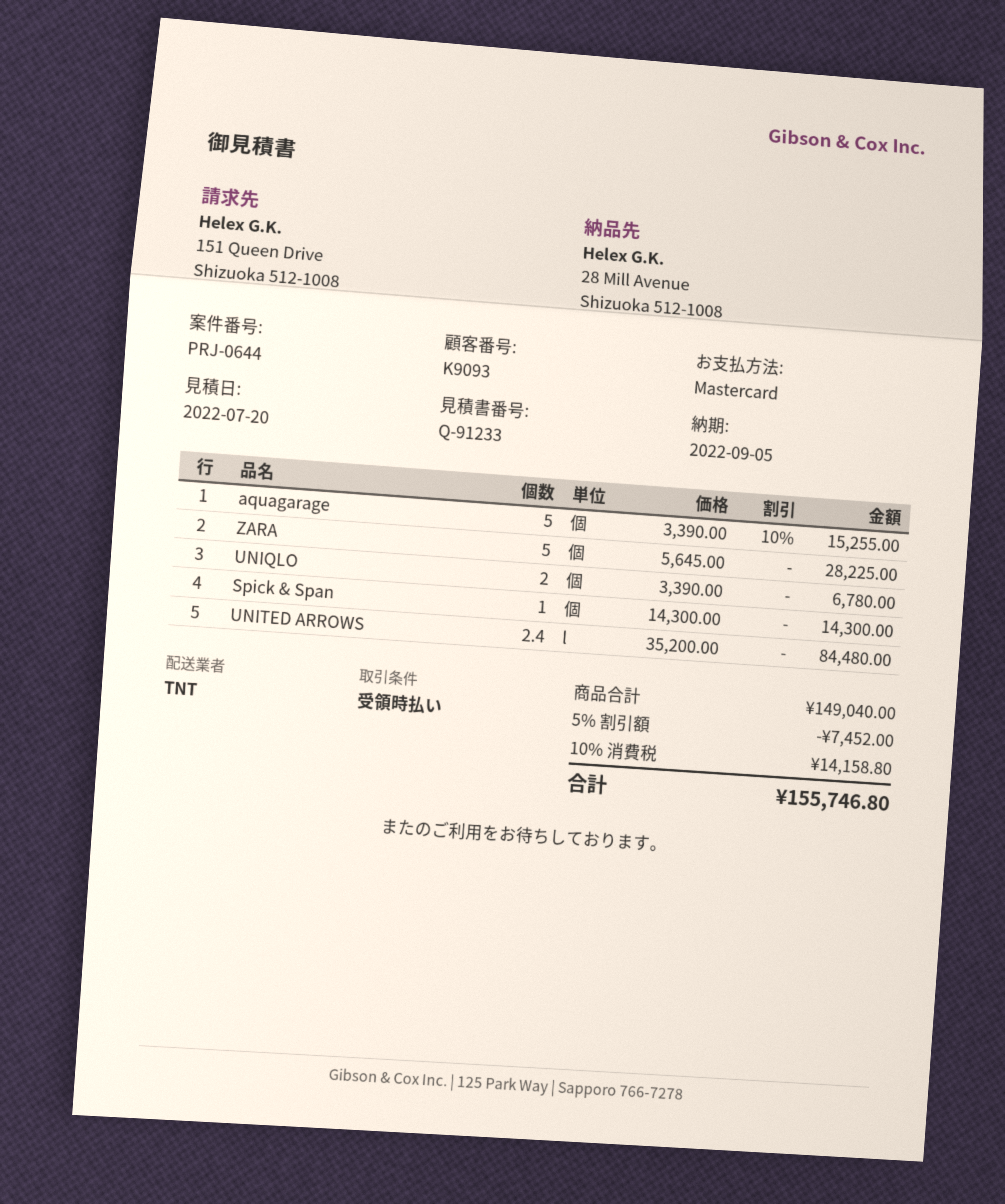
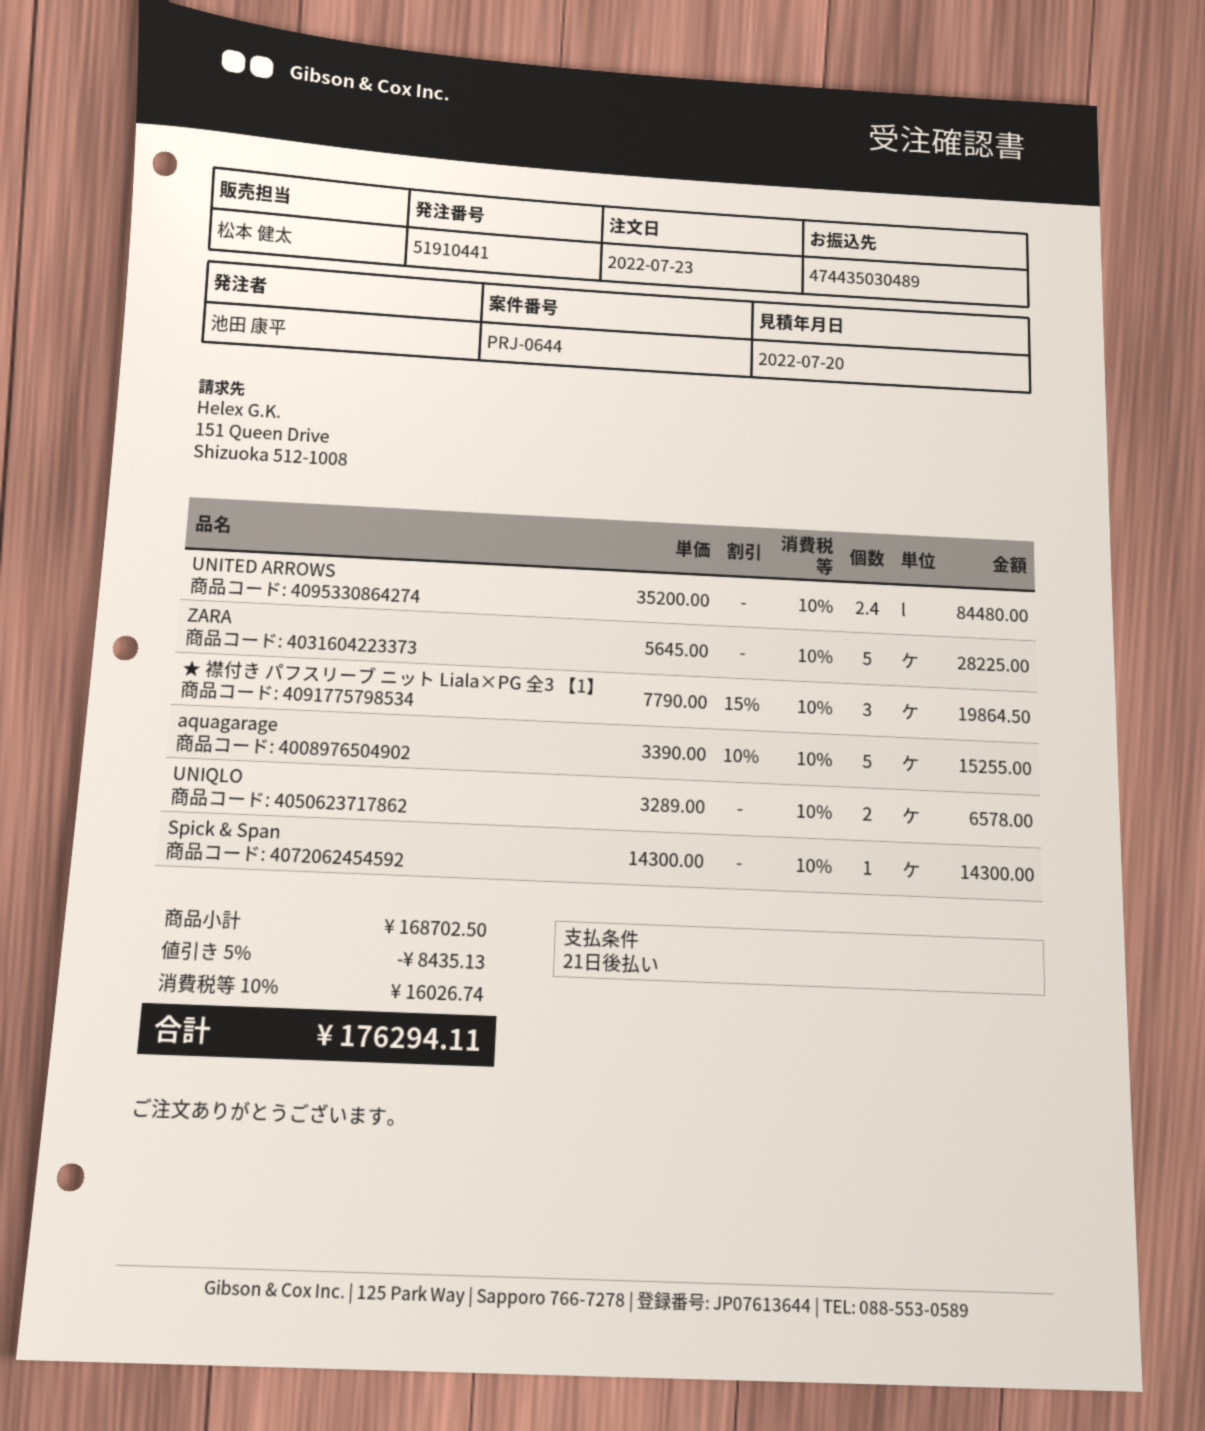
payment terms: on receipt -> 21 days
UNIQLO: 2 x 3390.00 = 6780.00 -> 2 x 3289.00 = 6578.00
★ 襟付き パフスリーブ ニット Liala×PG 全3 【1】: none -> 3 x 7790.00 - 15% = 19864.50
subtotal: 149040.00 -> 168702.50
discount: 5% = 7452.00 -> 5% = 8435.13
tax: 10% = 14158.80 -> 10% = 16026.74
total: 155746.80 -> 176294.11

